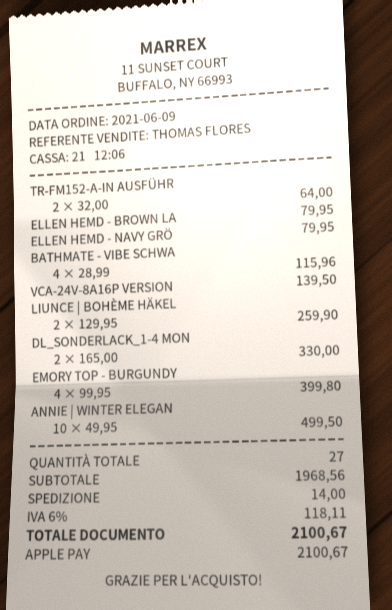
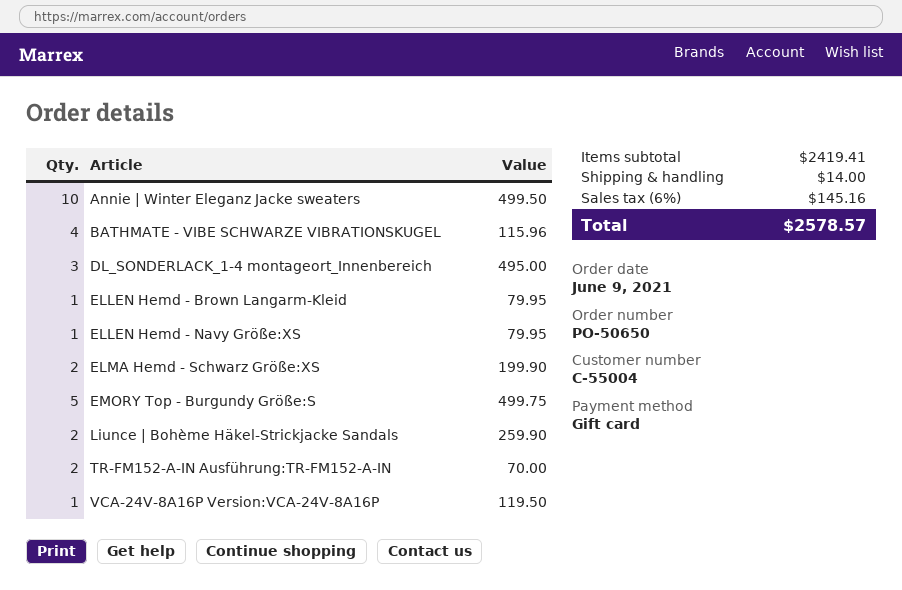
payment method: Apple Pay -> gift card
TR-FM152-A-IN AUSFÜHR: 2 for 64.00 -> 2 for 70.00
VCA-24V-8A16P VERSION: 1 for 139.50 -> 1 for 119.50
DL_SONDERLACK_1-4 MON: 2 for 330.00 -> 3 for 495.00
EMORY TOP - BURGUNDY: 4 for 399.80 -> 5 for 499.75
ELMA Hemd - Schwarz Größe:XS: none -> 2 for 199.90
subtotal: 1968.56 -> 2419.41
tax: 6% = 118.11 -> 6% = 145.16
total: 2100.67 -> 2578.57

